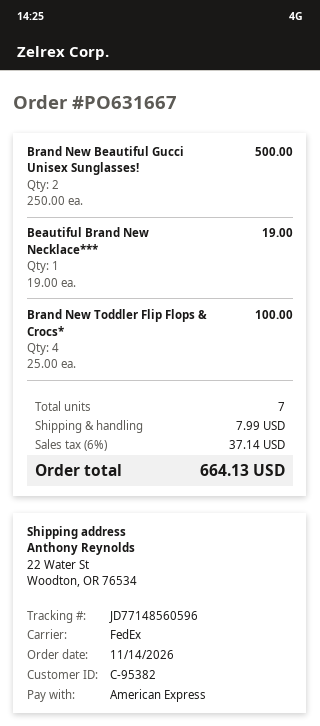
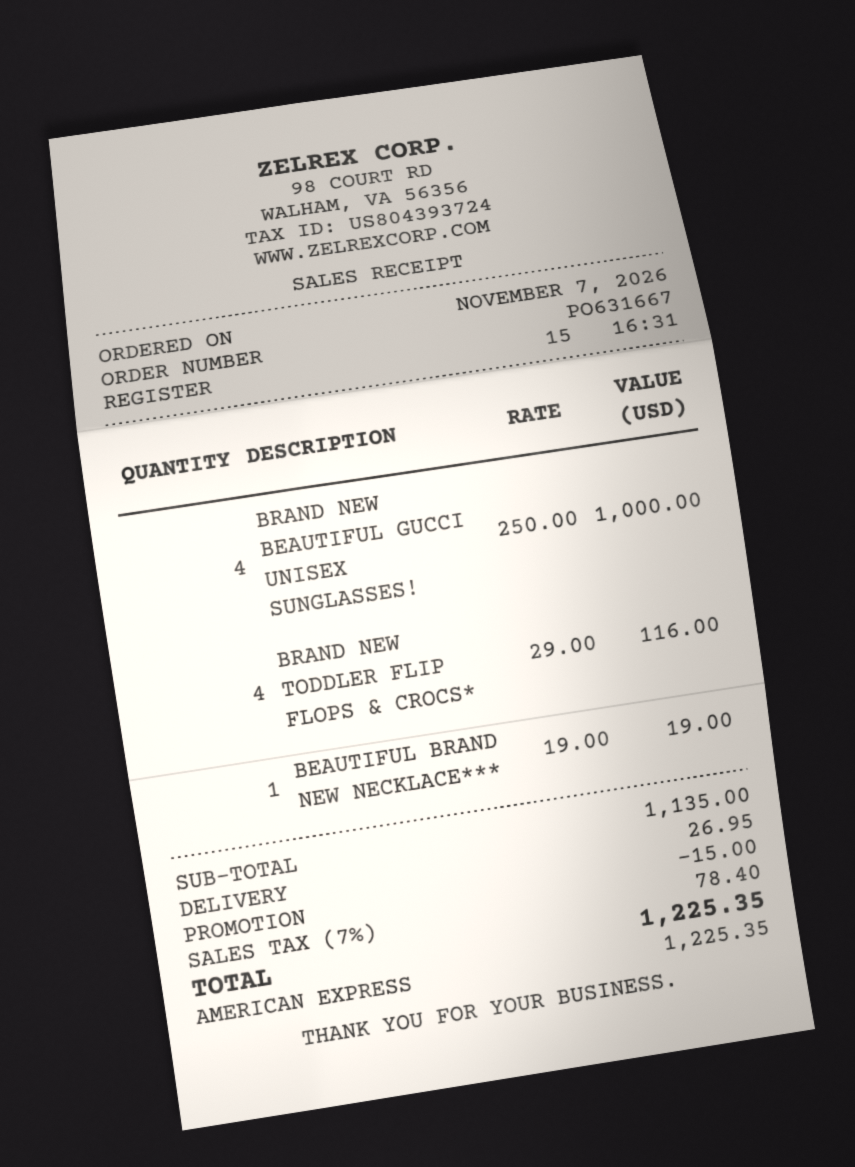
order date: 2026-11-14 -> 2026-11-07
Brand New Beautiful Gucci Unisex Sunglasses!: 2 x 250.00 = 500.00 -> 4 x 250.00 = 1000.00
Brand New Toddler Flip Flops & Crocs*: 4 x 25.00 = 100.00 -> 4 x 29.00 = 116.00
discount: none -> 15.00
shipping: 7.99 -> 26.95
tax: 6% = 37.14 -> 7% = 78.40
total: 664.13 -> 1225.35

